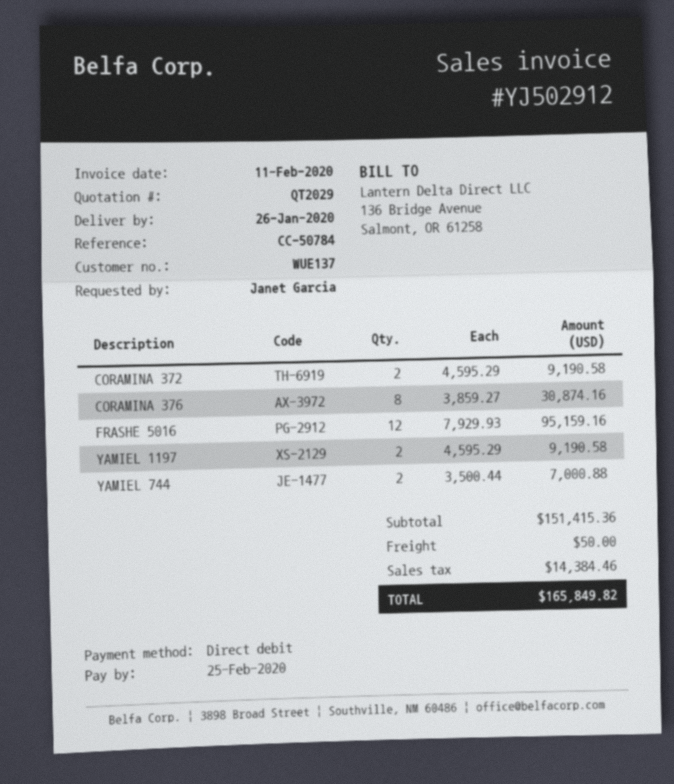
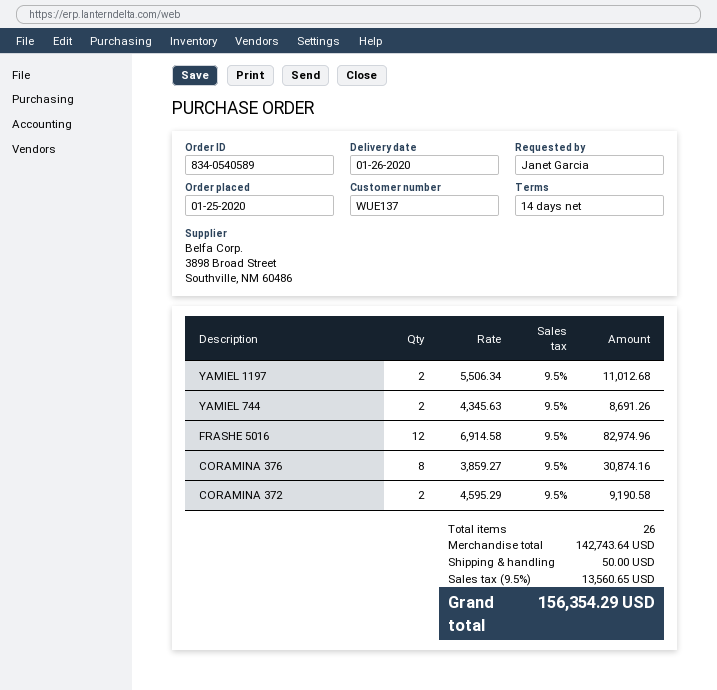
FRASHE 5016: 12 x 7929.93 = 95159.16 -> 12 x 6914.58 = 82974.96
YAMIEL 1197: 2 x 4595.29 = 9190.58 -> 2 x 5506.34 = 11012.68
YAMIEL 744: 2 x 3500.44 = 7000.88 -> 2 x 4345.63 = 8691.26
subtotal: 151415.36 -> 142743.64
tax: 14384.46 -> 13560.65
total: 165849.82 -> 156354.29

